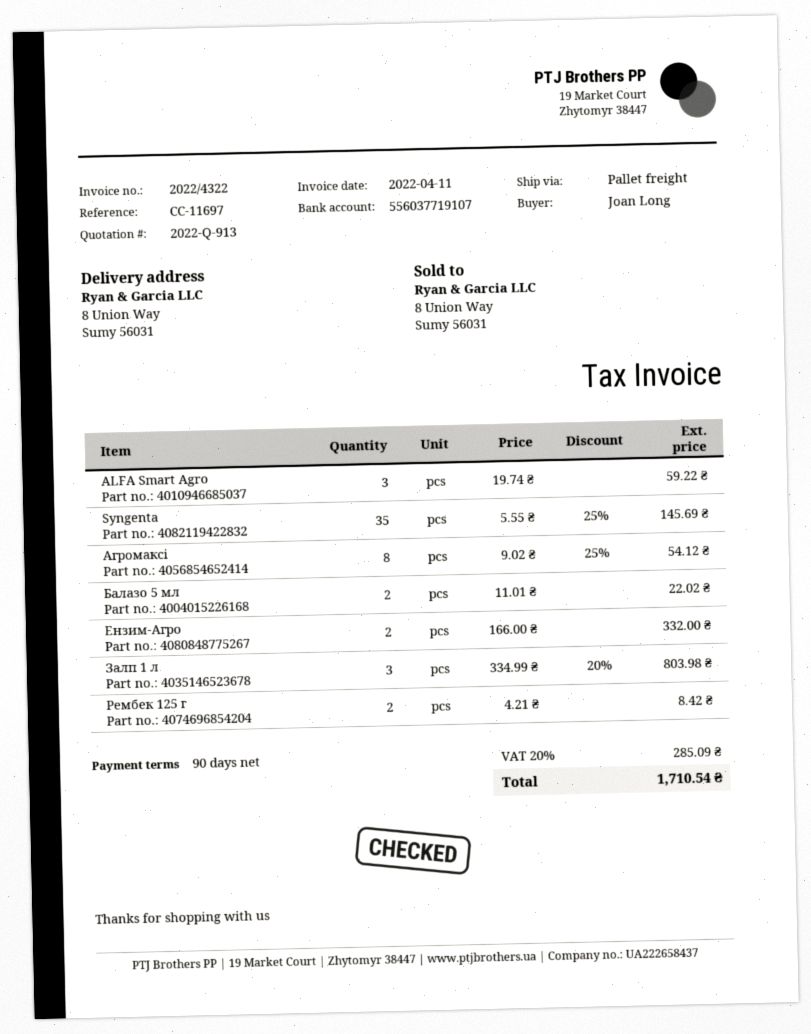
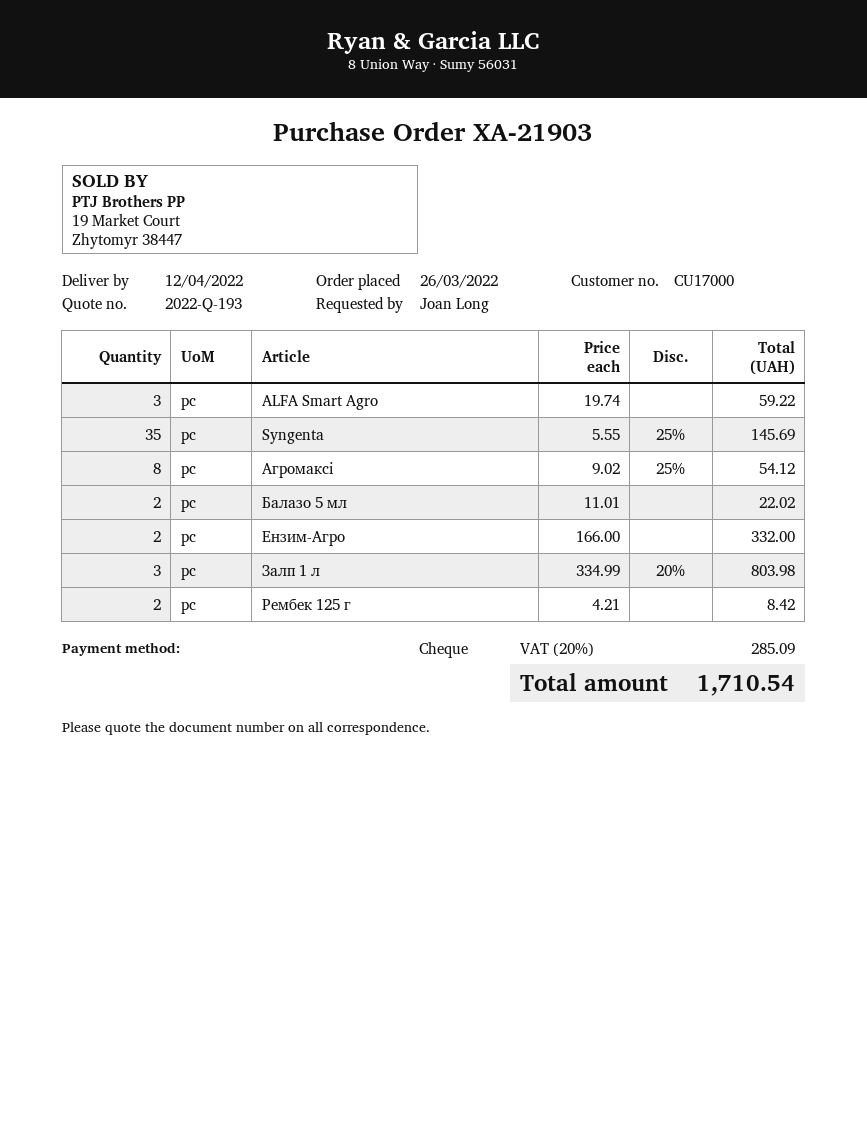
quote number: 2022-Q-913 -> 2022-Q-193

